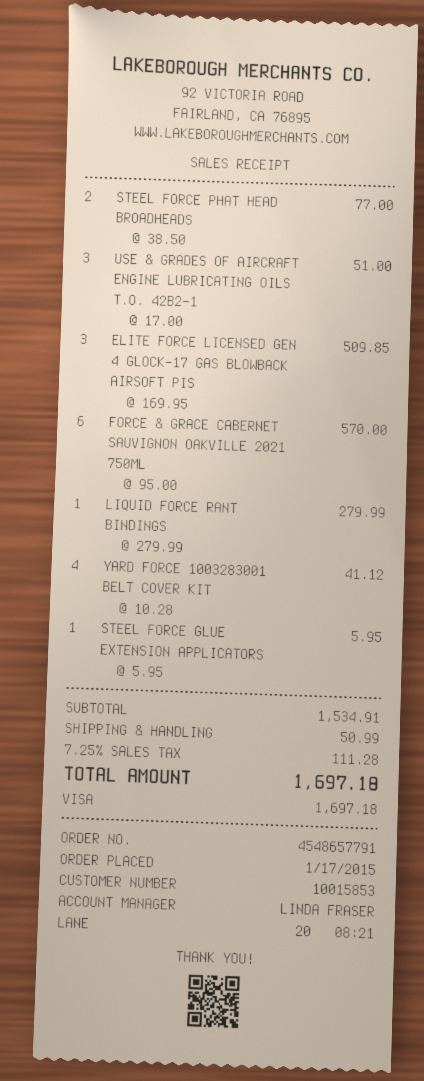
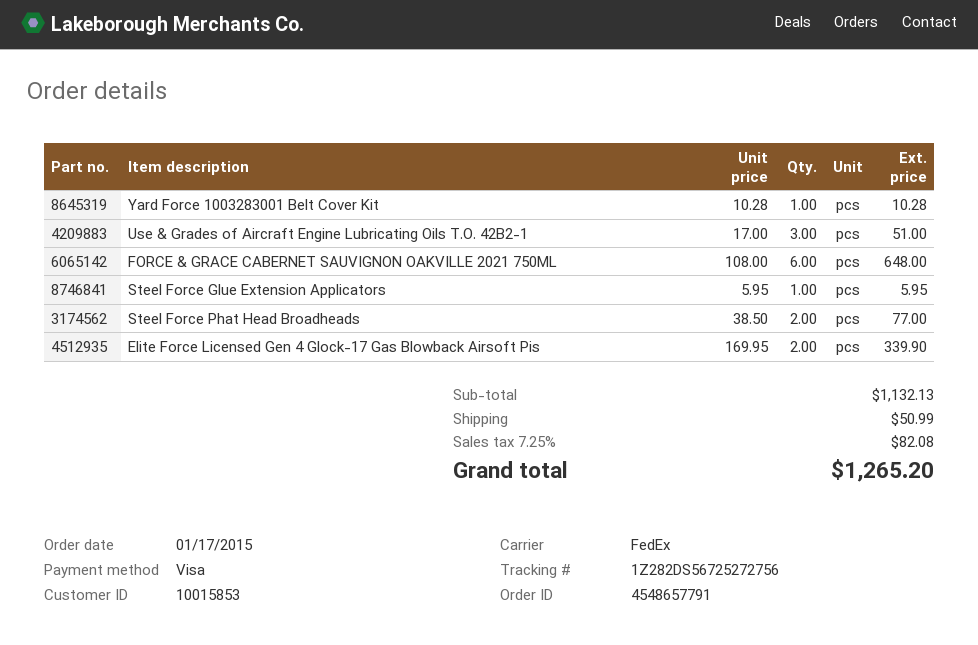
ELITE FORCE LICENSED GEN 4 GLOCK-17 GAS BLOWBACK AIRSOFT PIS: 3 x 169.95 = 509.85 -> 2 x 169.95 = 339.90
FORCE & GRACE CABERNET SAUVIGNON OAKVILLE 2021 750ML: 6 x 95.00 = 570.00 -> 6 x 108.00 = 648.00
LIQUID FORCE RANT BINDINGS: 1 x 279.99 = 279.99 -> none
YARD FORCE 1003283001 BELT COVER KIT: 4 x 10.28 = 41.12 -> 1 x 10.28 = 10.28
subtotal: 1534.91 -> 1132.13
tax: 7.25% = 111.28 -> 7.25% = 82.08
total: 1697.18 -> 1265.20

